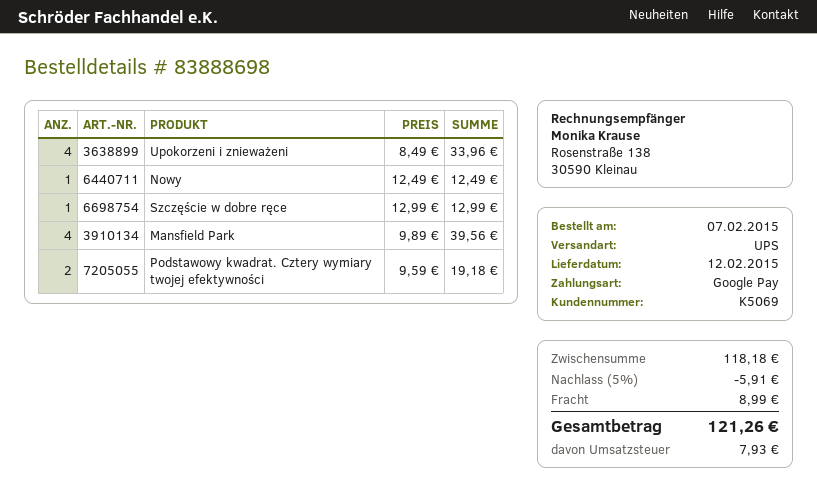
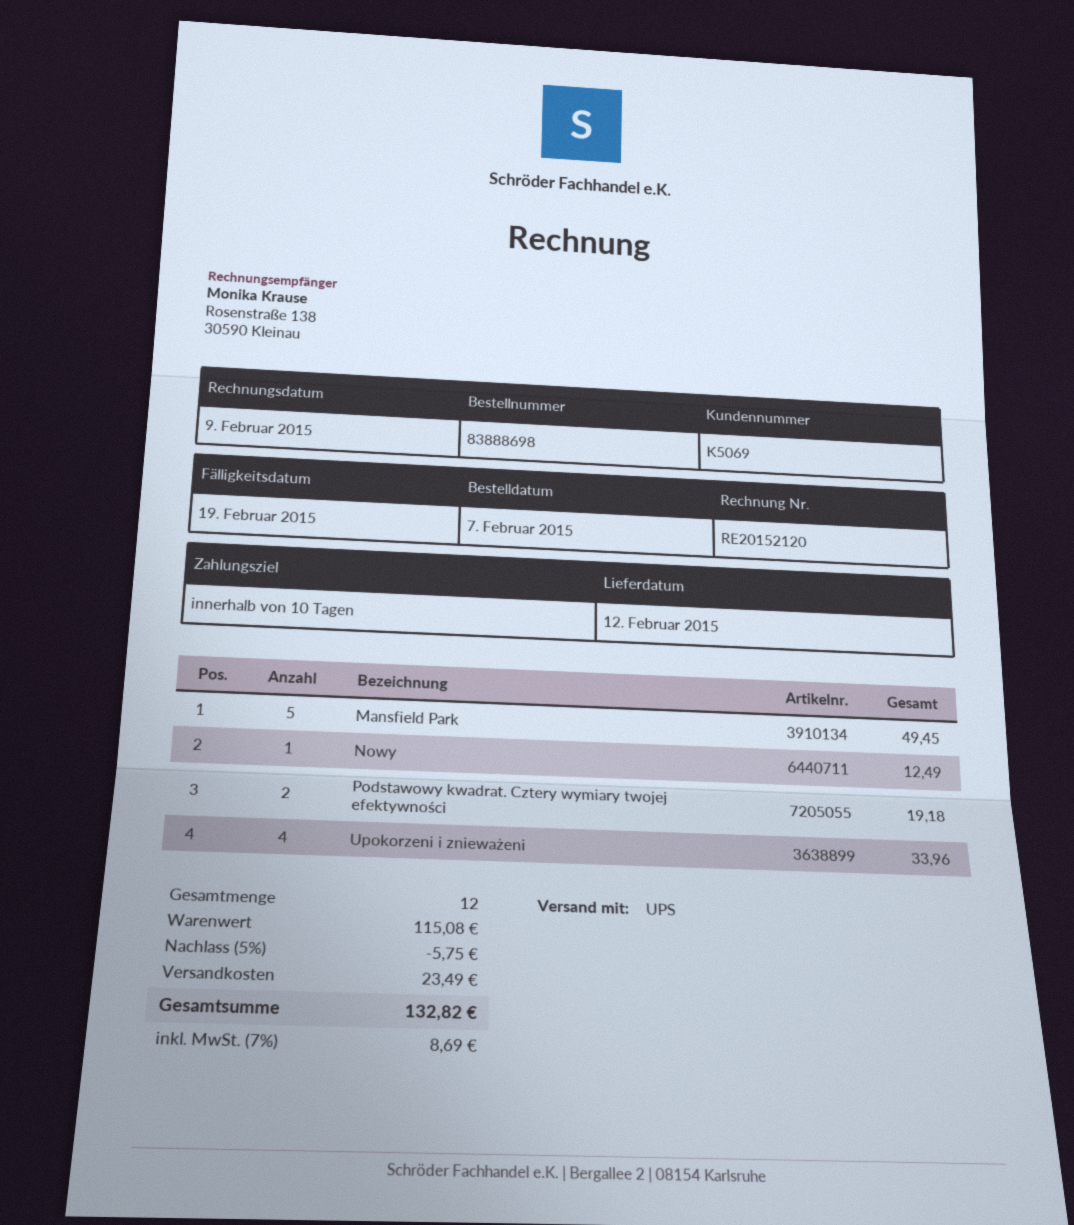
Szczęście w dobre ręce: 1 for 12.99 -> none
Mansfield Park: 4 for 39.56 -> 5 for 49.45
subtotal: 118.18 -> 115.08
discount: 5% = 5.91 -> 5% = 5.75
shipping: 8.99 -> 23.49
tax: 7.93 -> 8.69
total: 121.26 -> 132.82

